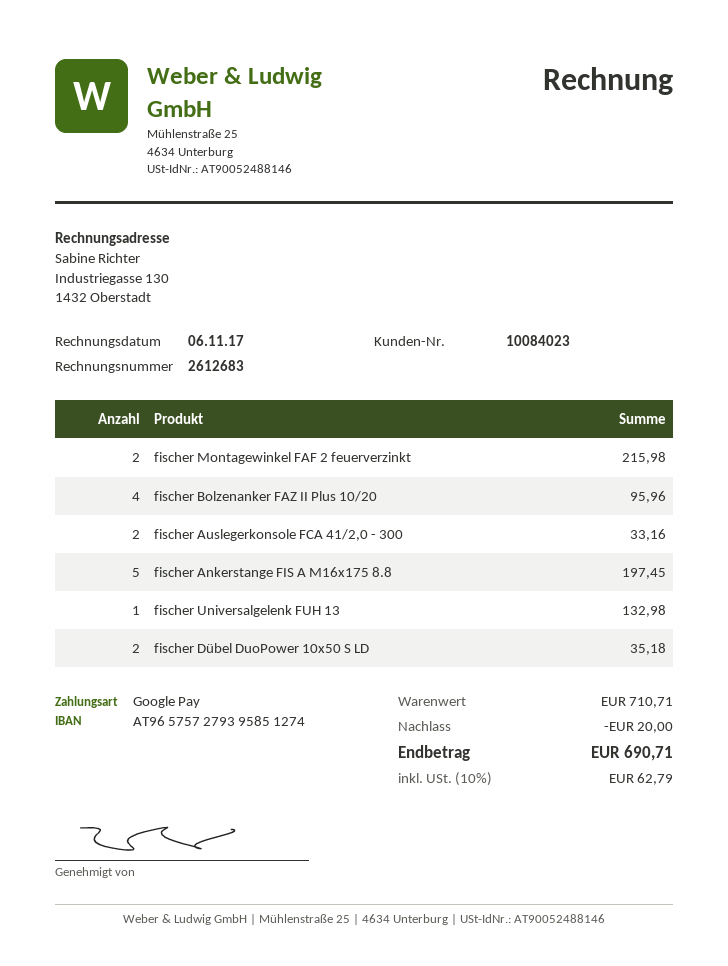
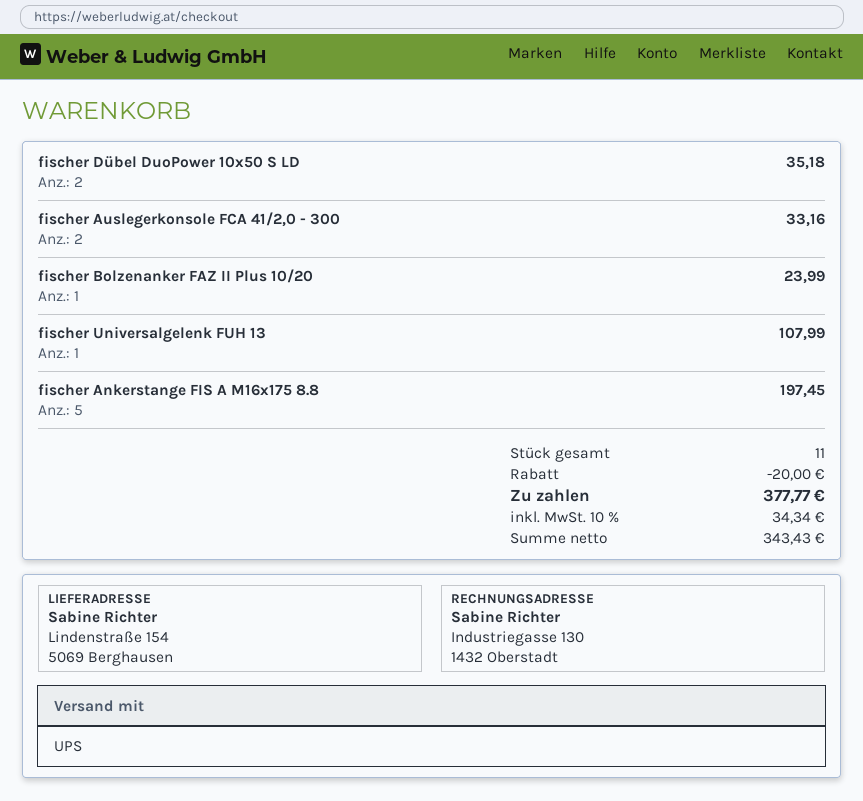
fischer Montagewinkel FAF 2 feuerverzinkt: 2 for 215.98 -> none
fischer Bolzenanker FAZ II Plus 10/20: 4 for 95.96 -> 1 for 23.99
fischer Universalgelenk FUH 13: 1 for 132.98 -> 1 for 107.99
tax: 10% = 62.79 -> 10% = 34.34
total: 690.71 -> 377.77

